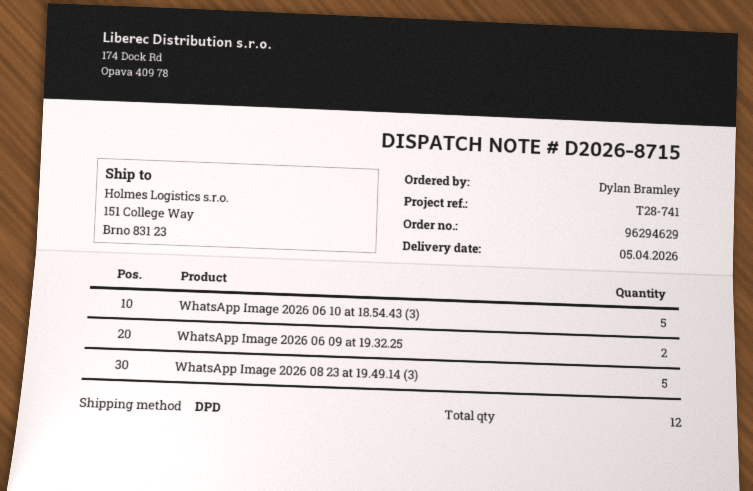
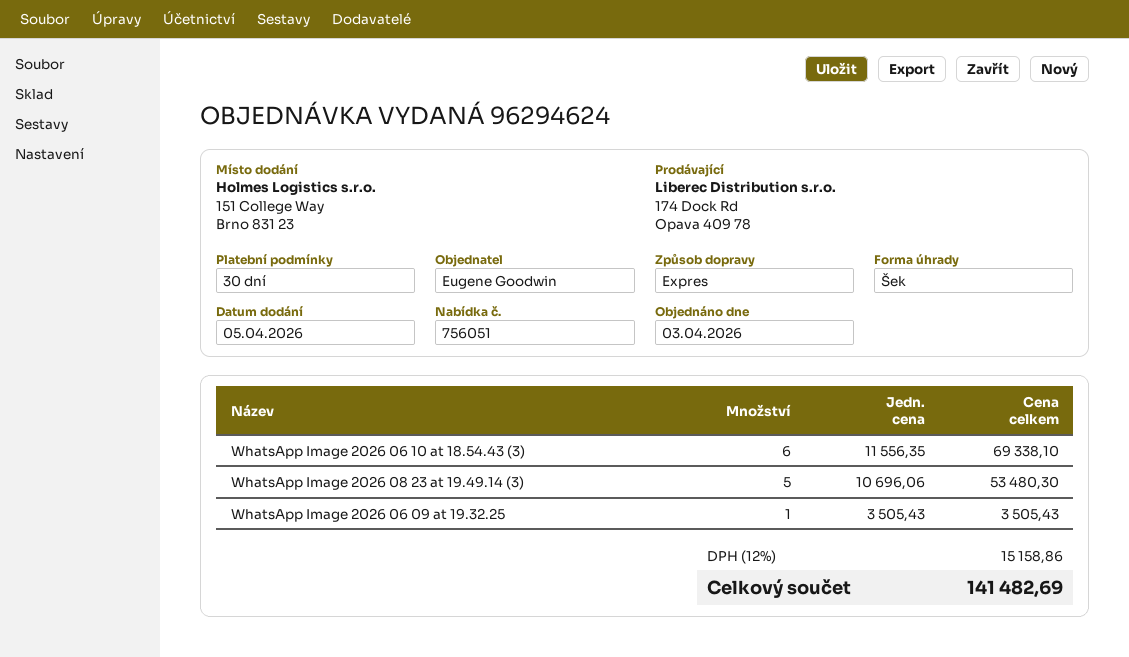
order number: 96294629 -> 96294624
ordered by: Dylan Bramley -> Eugene Goodwin
shipping method: DPD -> express
WhatsApp Image 2026 06 10 at 18.54.43 (3): 5 -> 6
WhatsApp Image 2026 06 09 at 19.32.25: 2 -> 1

